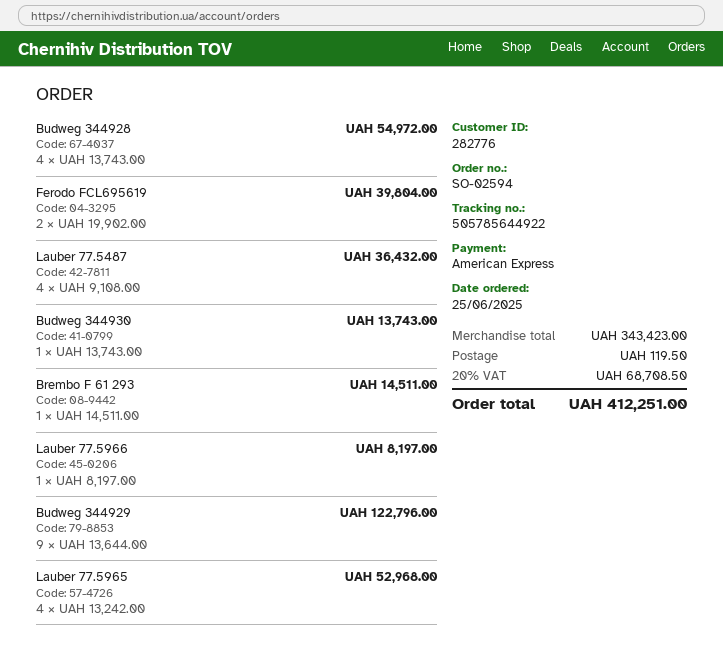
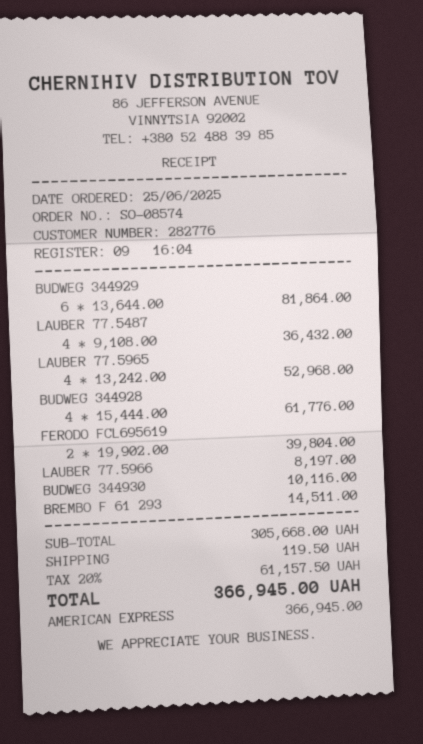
order number: SO-02594 -> SO-08574
Budweg 344928: 4 x 13743.00 = 54972.00 -> 4 x 15444.00 = 61776.00
Budweg 344930: 1 x 13743.00 = 13743.00 -> 1 x 10116.00 = 10116.00
Budweg 344929: 9 x 13644.00 = 122796.00 -> 6 x 13644.00 = 81864.00
subtotal: 343423.00 -> 305668.00
tax: 20% = 68708.50 -> 20% = 61157.50
total: 412251.00 -> 366945.00

